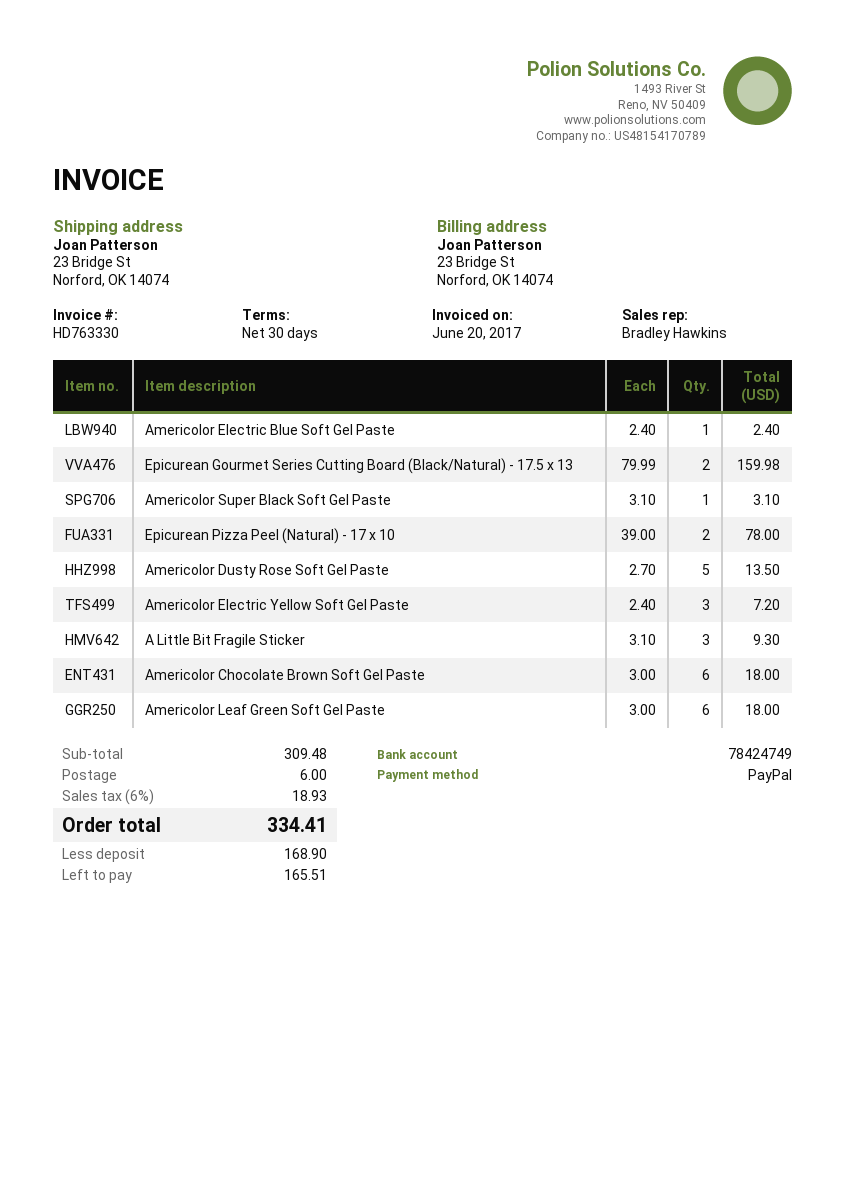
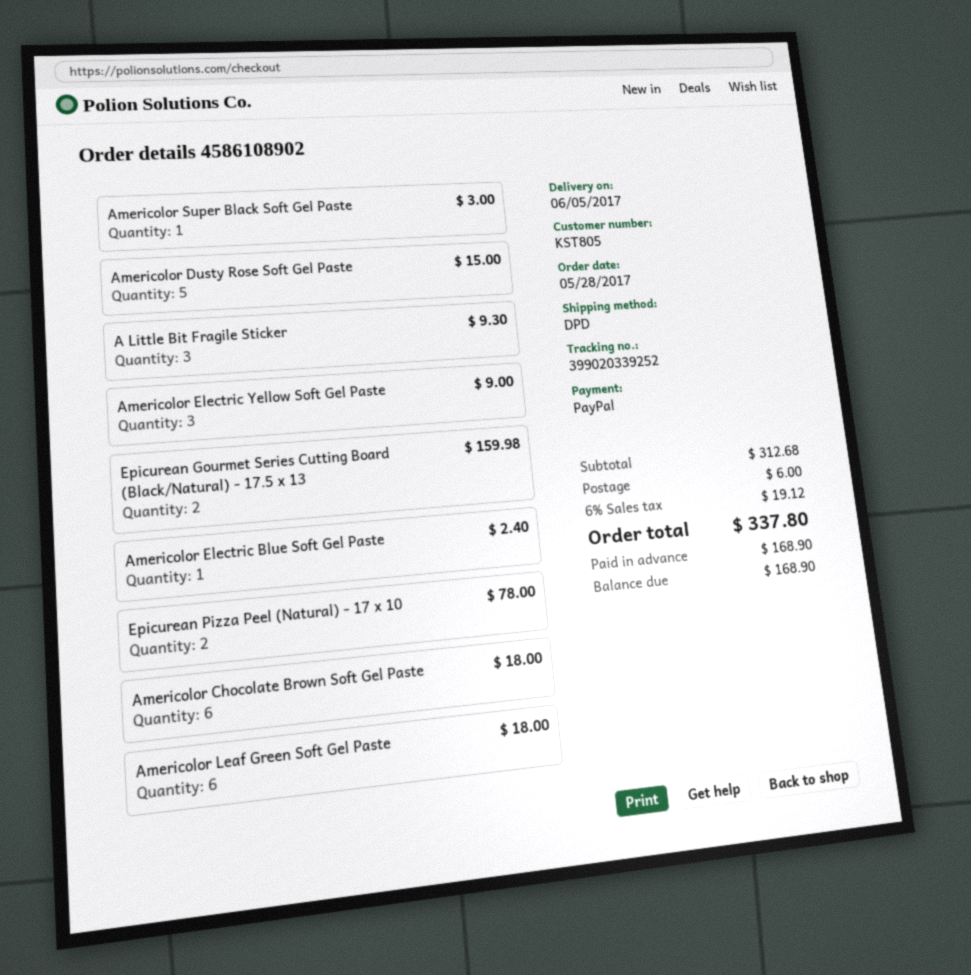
Americolor Super Black Soft Gel Paste: 1 for 3.10 -> 1 for 3.00
Americolor Dusty Rose Soft Gel Paste: 5 for 13.50 -> 5 for 15.00
Americolor Electric Yellow Soft Gel Paste: 3 for 7.20 -> 3 for 9.00
subtotal: 309.48 -> 312.68
tax: 6% = 18.93 -> 6% = 19.12
total: 334.41 -> 337.80
balance: 165.51 -> 168.90

